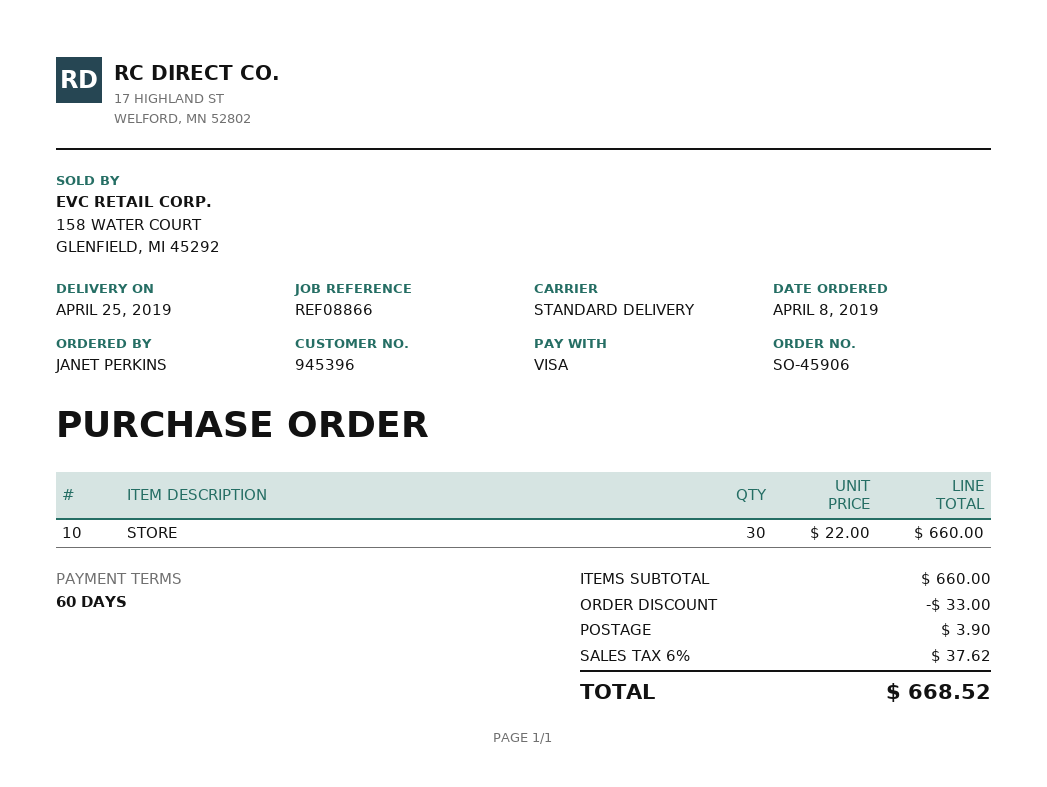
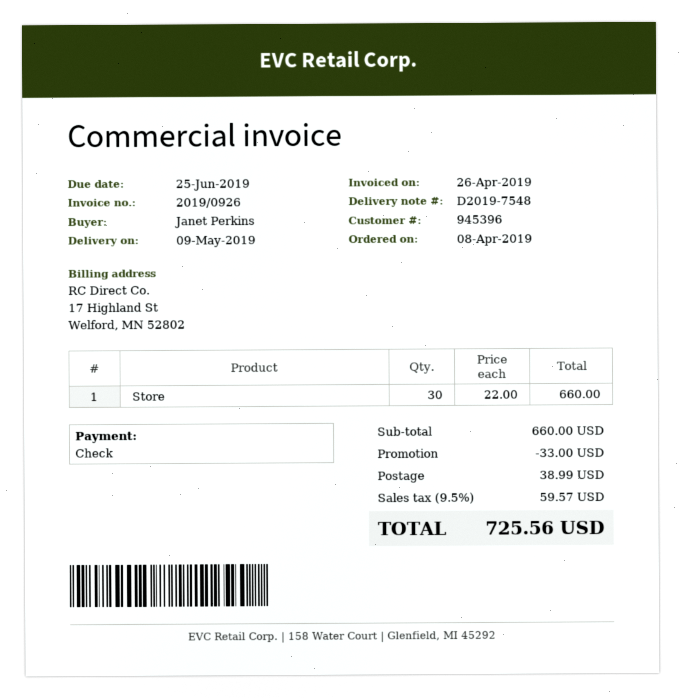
delivery date: 2019-04-25 -> 2019-05-09
payment method: Visa -> cheque
shipping: 3.90 -> 38.99
tax: 6% = 37.62 -> 9.5% = 59.57
total: 668.52 -> 725.56

